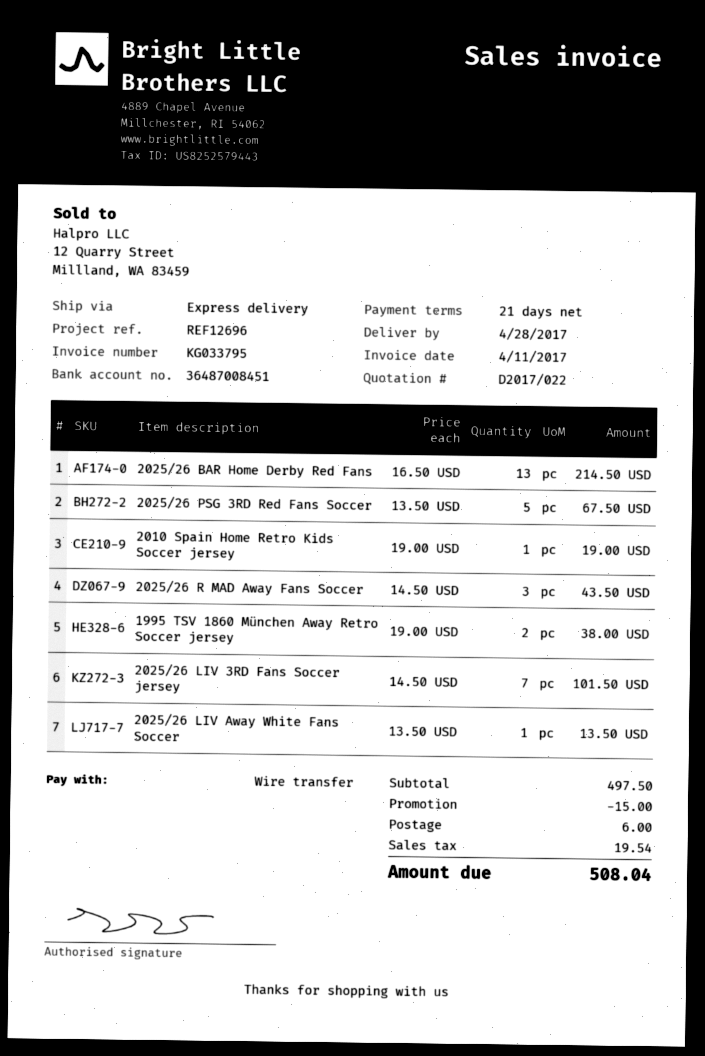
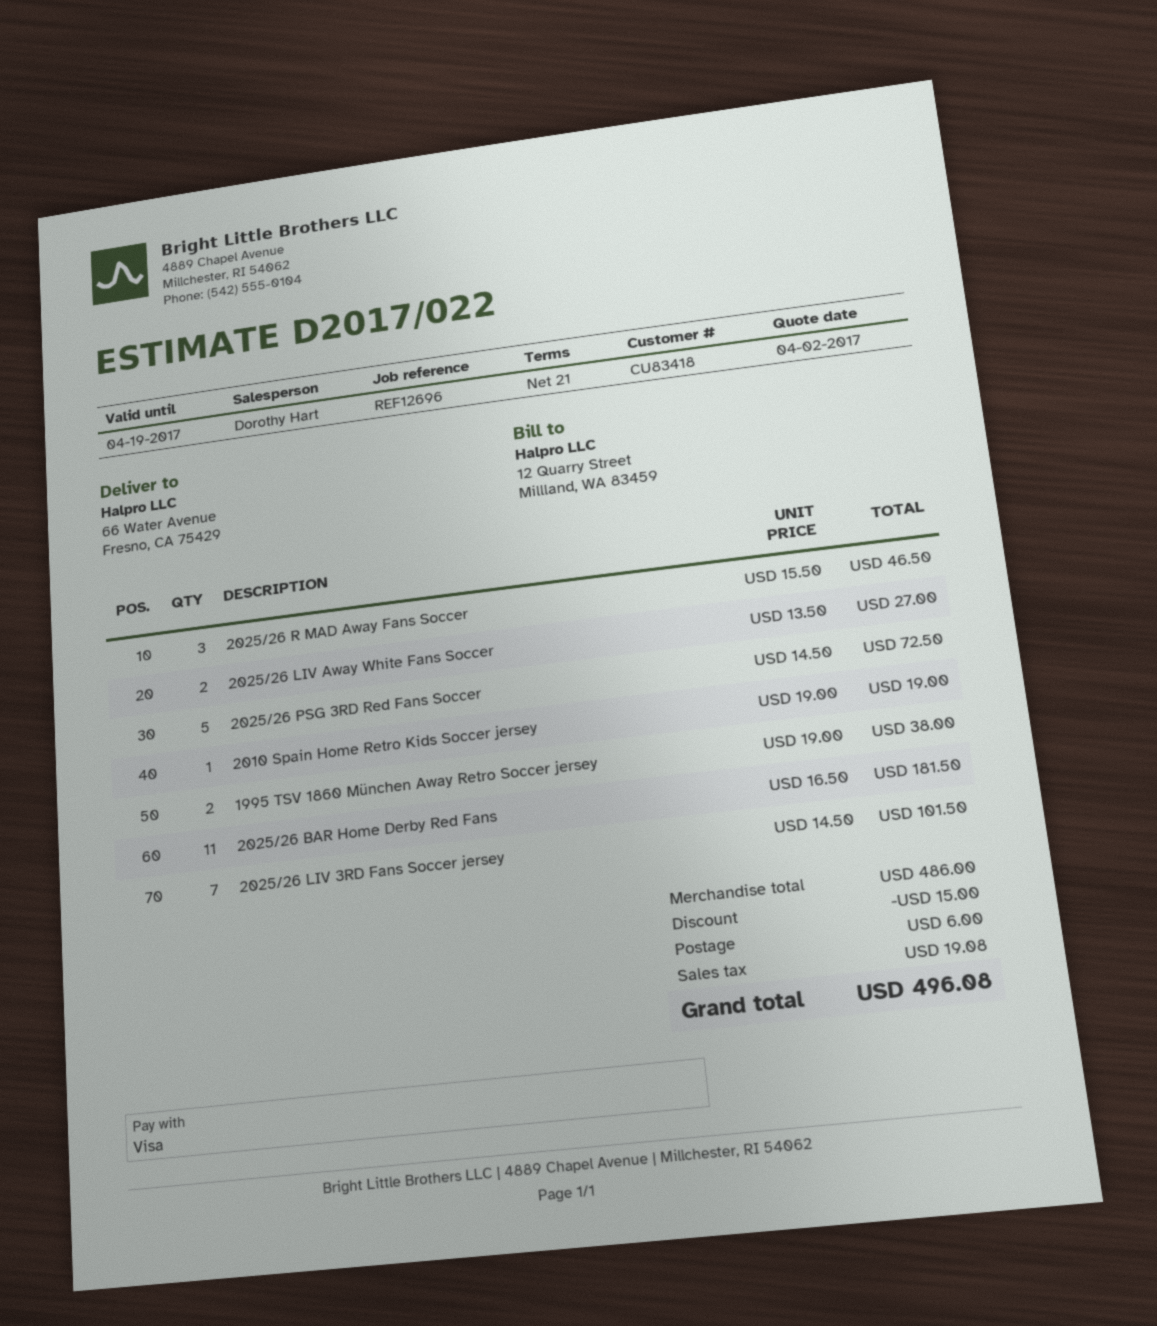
payment method: bank transfer -> Visa
2025/26 BAR Home Derby Red Fans: 13 x 16.50 = 214.50 -> 11 x 16.50 = 181.50
2025/26 PSG 3RD Red Fans Soccer: 5 x 13.50 = 67.50 -> 5 x 14.50 = 72.50
2025/26 R MAD Away Fans Soccer: 3 x 14.50 = 43.50 -> 3 x 15.50 = 46.50
2025/26 LIV Away White Fans Soccer: 1 x 13.50 = 13.50 -> 2 x 13.50 = 27.00
subtotal: 497.50 -> 486.00
tax: 19.54 -> 19.08
total: 508.04 -> 496.08

